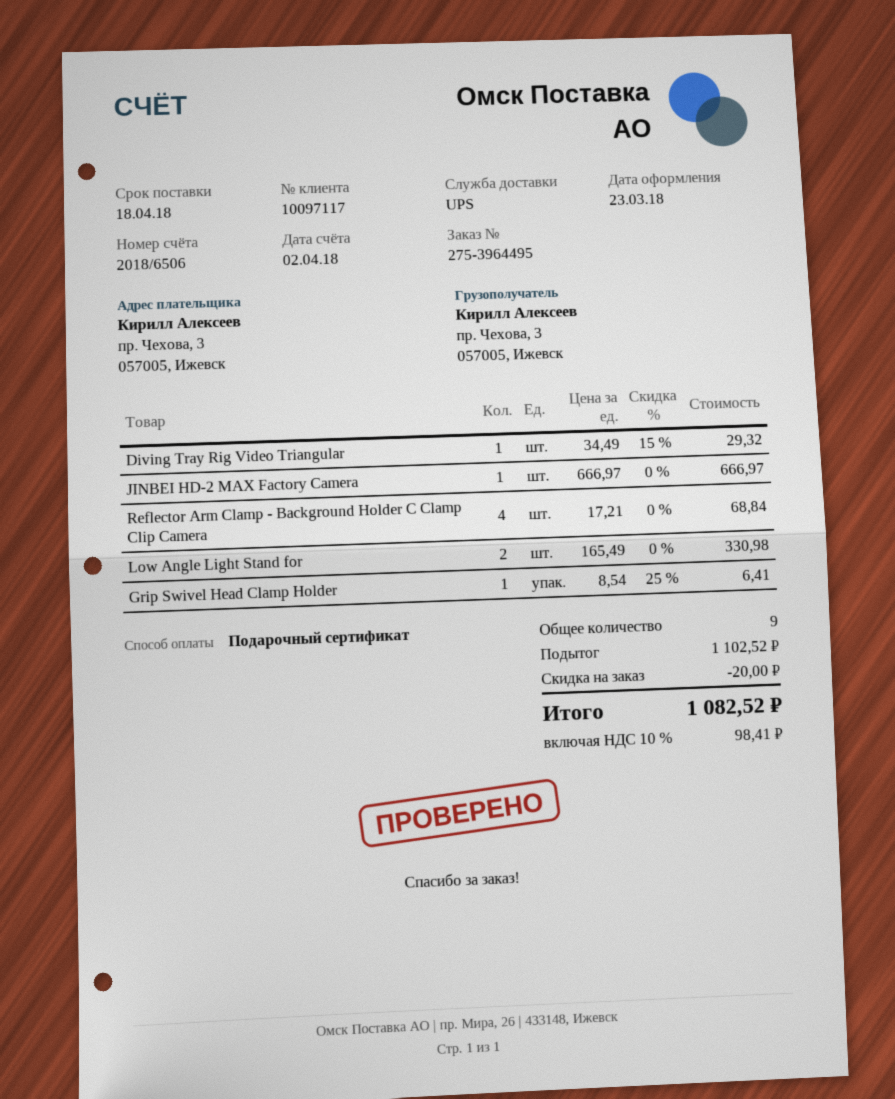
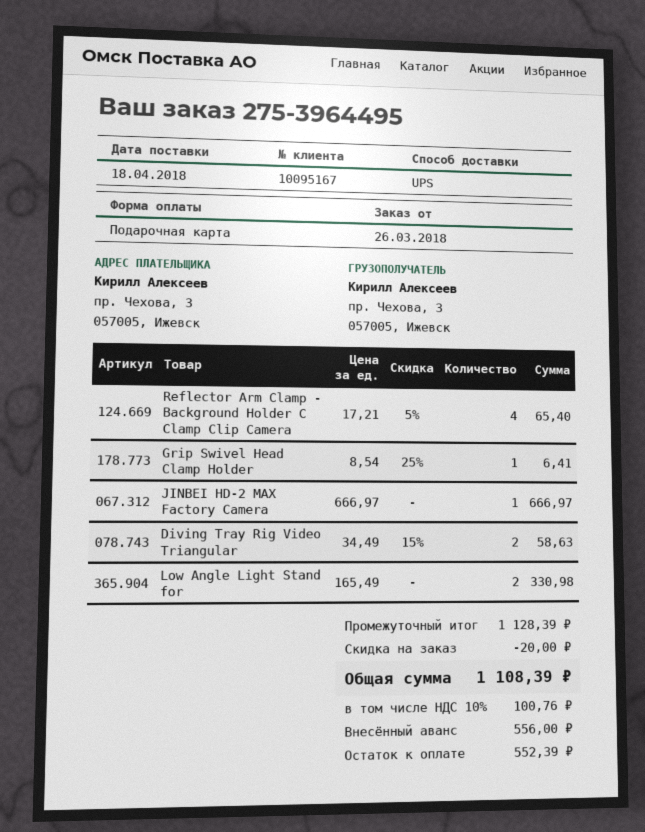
order date: 2018-03-23 -> 2018-03-26
customer number: 10097117 -> 10095167
Diving Tray Rig Video Triangular: 1 x 34.49 - 15% = 29.32 -> 2 x 34.49 - 15% = 58.63
Reflector Arm Clamp - Background Holder C Clamp Clip Camera: 4 x 17.21 = 68.84 -> 4 x 17.21 - 5% = 65.40
subtotal: 1102.52 -> 1128.39
tax: 10% = 98.41 -> 10% = 100.76
total: 1082.52 -> 1108.39

